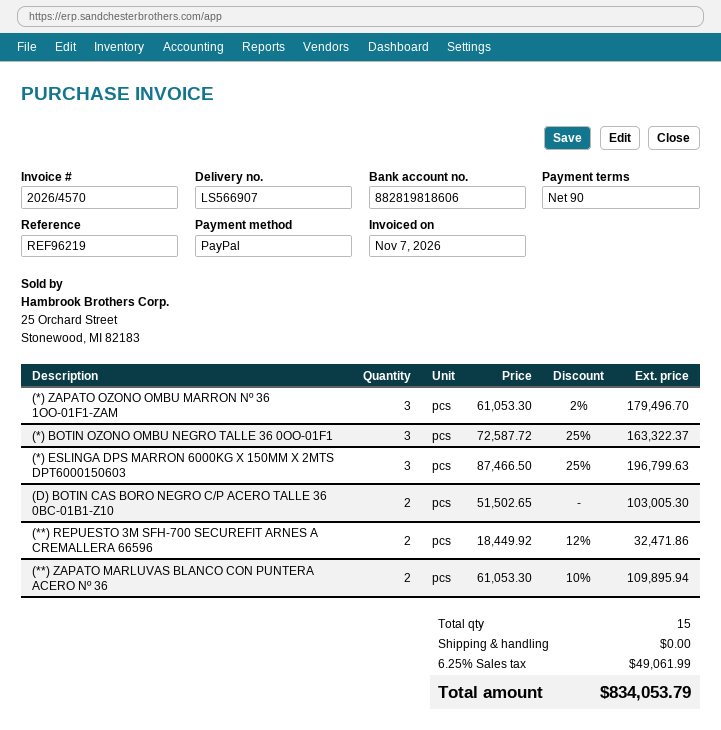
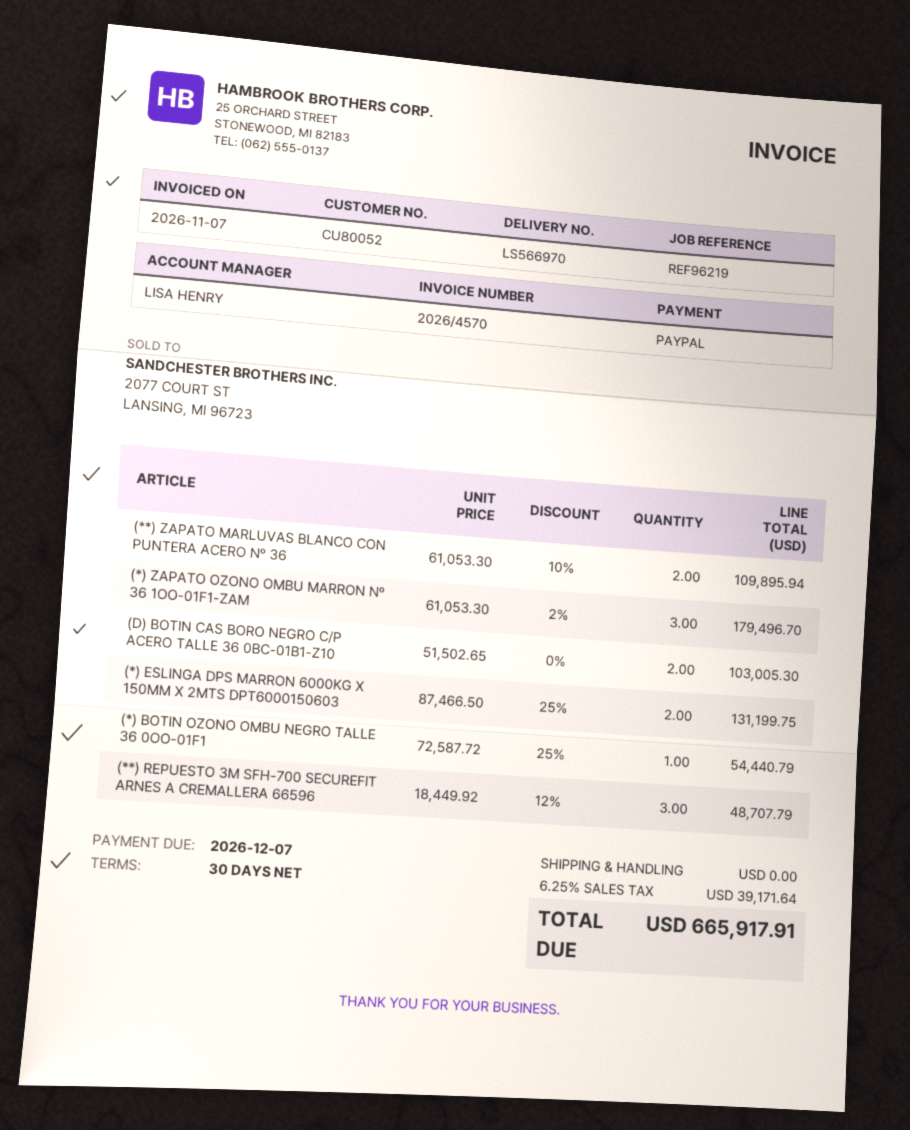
delivery note number: LS566907 -> LS566970
payment terms: 90 days -> 30 days
(*) BOTIN OZONO OMBU NEGRO TALLE 36 0OO-01F1: 3 x 72587.72 - 25% = 163322.37 -> 1 x 72587.72 - 25% = 54440.79
(*) ESLINGA DPS MARRON 6000KG X 150MM X 2MTS DPT6000150603: 3 x 87466.50 - 25% = 196799.63 -> 2 x 87466.50 - 25% = 131199.75
(**) REPUESTO 3M SFH-700 SECUREFIT ARNES A CREMALLERA 66596: 2 x 18449.92 - 12% = 32471.86 -> 3 x 18449.92 - 12% = 48707.79
tax: 6.25% = 49061.99 -> 6.25% = 39171.64
total: 834053.79 -> 665917.91

